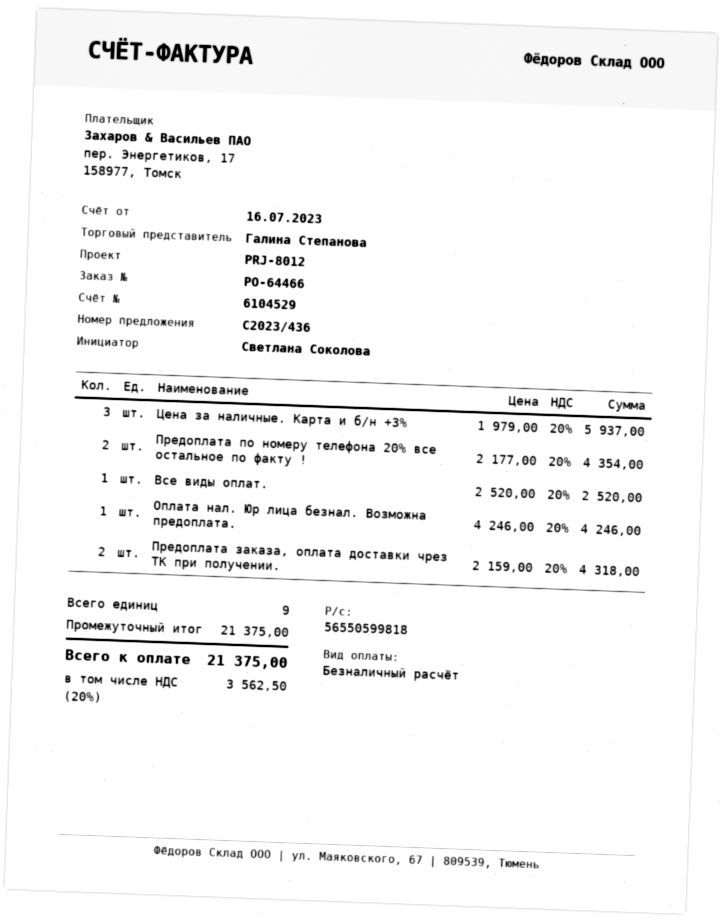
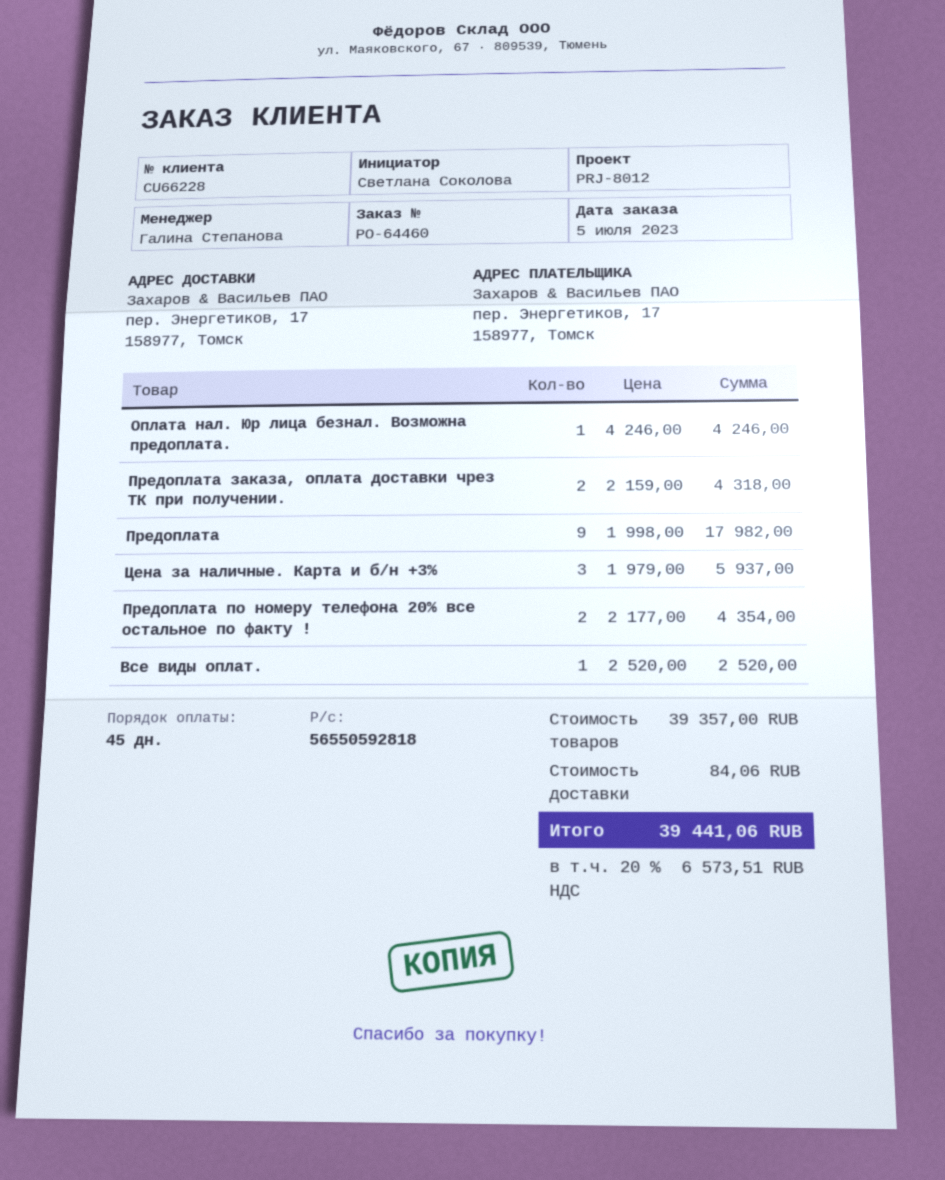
order number: PO-64466 -> PO-64460
bank account: 56550599818 -> 56550592818
Предоплата: none -> 9 x 1998.00 = 17982.00
subtotal: 21375.00 -> 39357.00
shipping: none -> 84.06
tax: 20% = 3562.50 -> 20% = 6573.51
total: 21375.00 -> 39441.06

